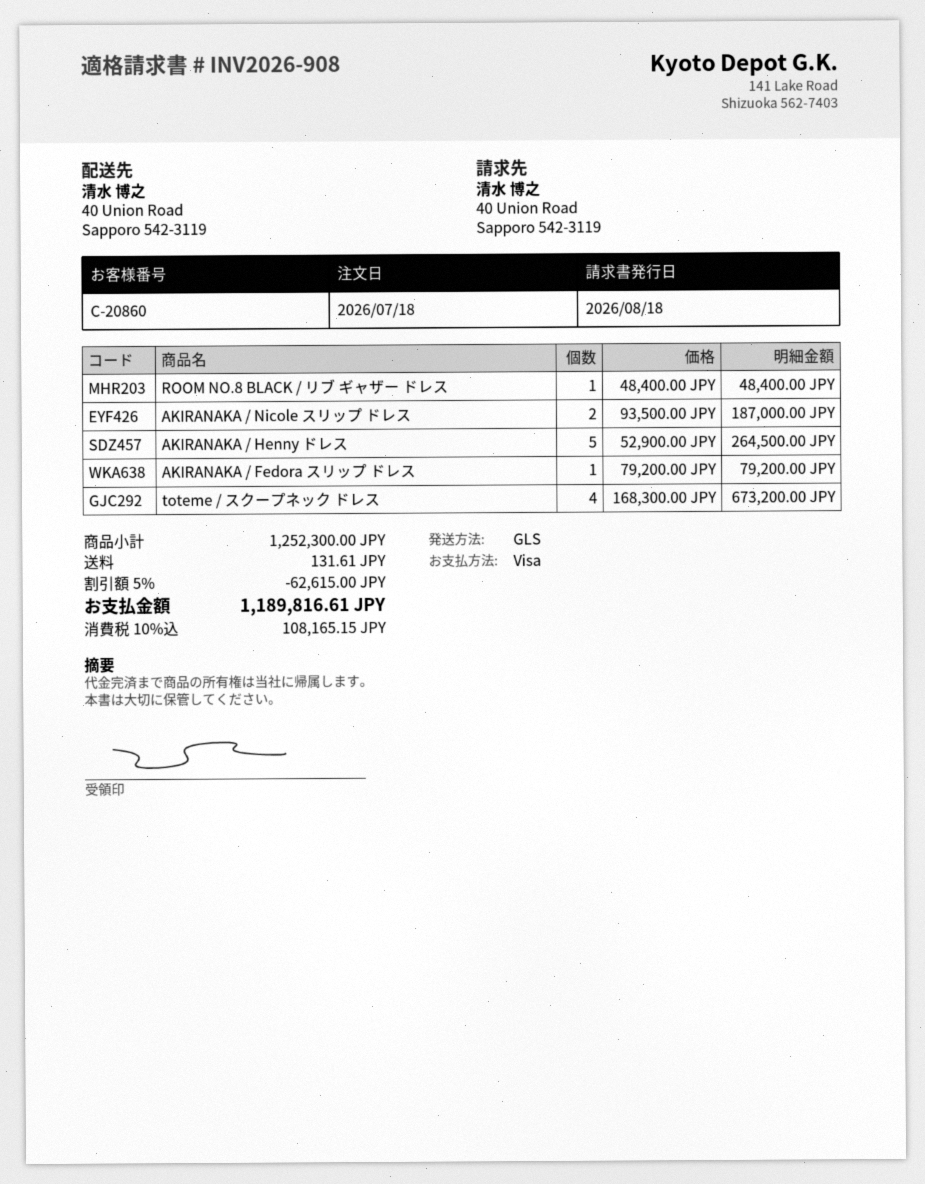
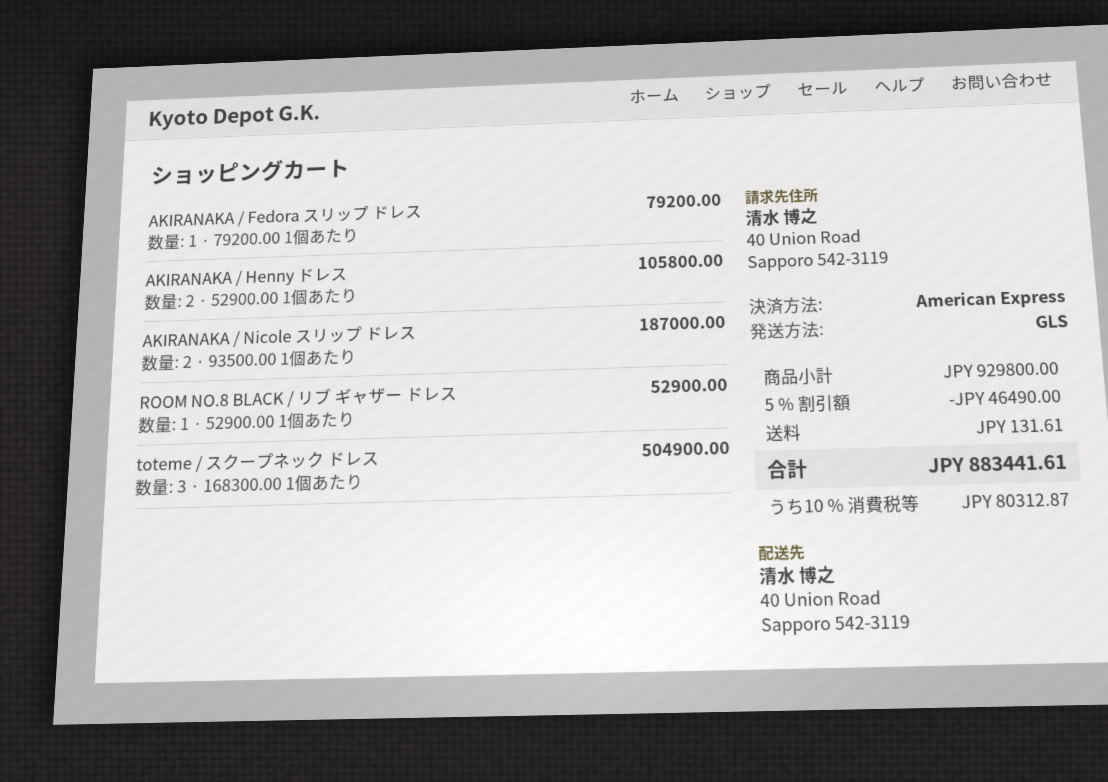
payment method: Visa -> American Express
ROOM NO.8 BLACK / リブ ギャザー ドレス: 1 x 48400.00 = 48400.00 -> 1 x 52900.00 = 52900.00
AKIRANAKA / Henny ドレス: 5 x 52900.00 = 264500.00 -> 2 x 52900.00 = 105800.00
toteme / スクープネック ドレス: 4 x 168300.00 = 673200.00 -> 3 x 168300.00 = 504900.00
subtotal: 1252300.00 -> 929800.00
discount: 5% = 62615.00 -> 5% = 46490.00
tax: 10% = 108165.15 -> 10% = 80312.87
total: 1189816.61 -> 883441.61

